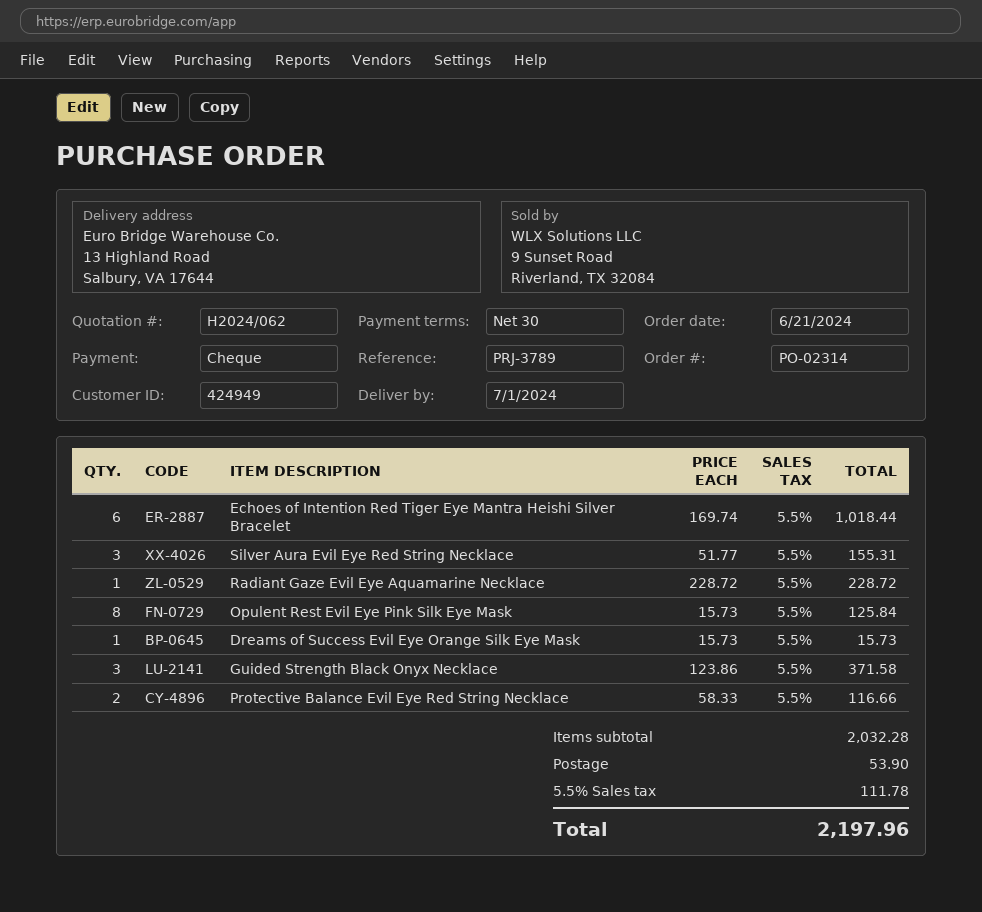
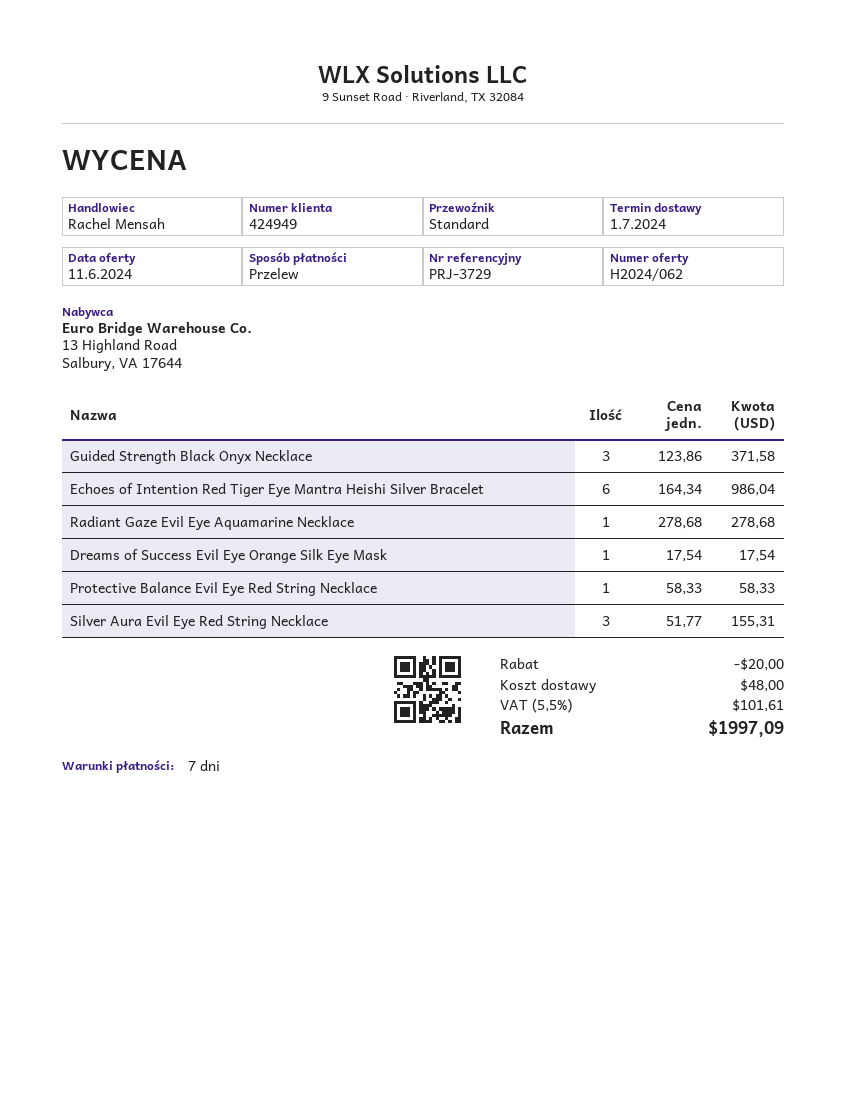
payment terms: 30 days -> 7 days
reference: PRJ-3789 -> PRJ-3729
payment method: cheque -> bank transfer
Echoes of Intention Red Tiger Eye Mantra Heishi Silver Bracelet: 6 x 169.74 = 1018.44 -> 6 x 164.34 = 986.04
Radiant Gaze Evil Eye Aquamarine Necklace: 1 x 228.72 = 228.72 -> 1 x 278.68 = 278.68
Opulent Rest Evil Eye Pink Silk Eye Mask: 8 x 15.73 = 125.84 -> none
Dreams of Success Evil Eye Orange Silk Eye Mask: 1 x 15.73 = 15.73 -> 1 x 17.54 = 17.54
Protective Balance Evil Eye Red String Necklace: 2 x 58.33 = 116.66 -> 1 x 58.33 = 58.33
discount: none -> 20.00
shipping: 53.90 -> 48.00
tax: 5.5% = 111.78 -> 5.5% = 101.61
total: 2197.96 -> 1997.09

